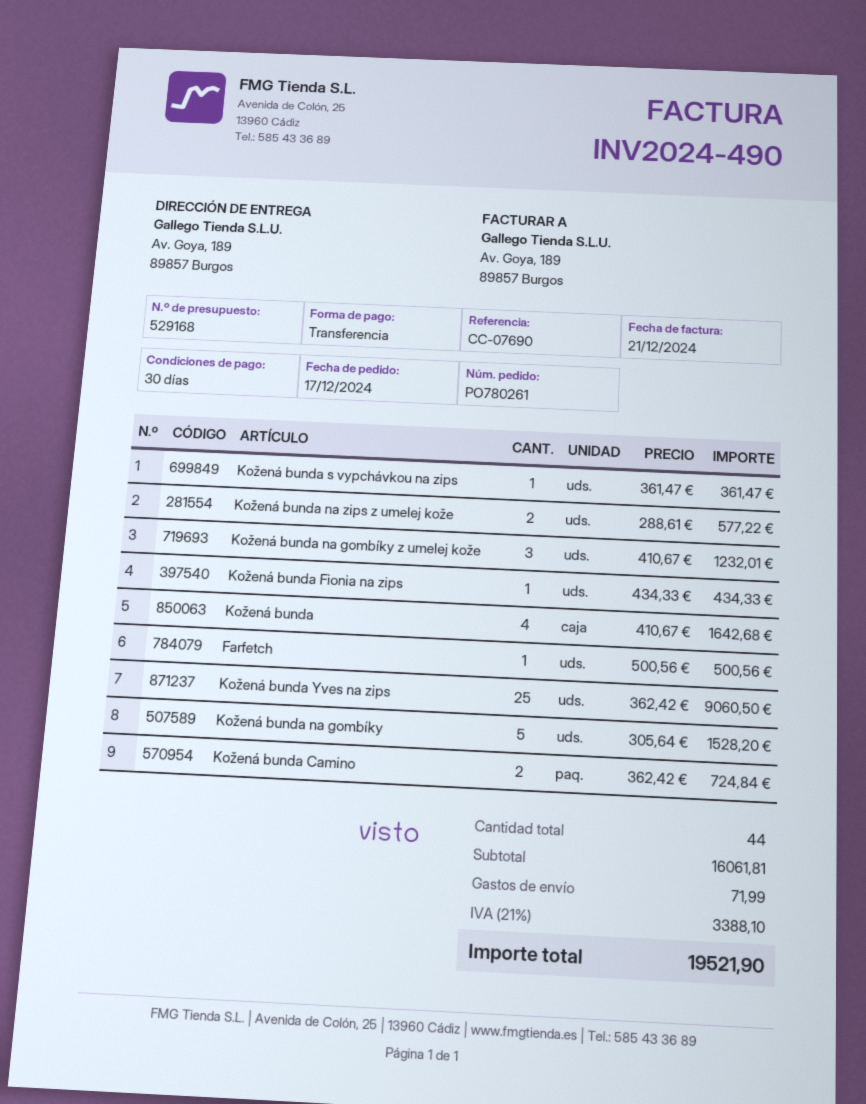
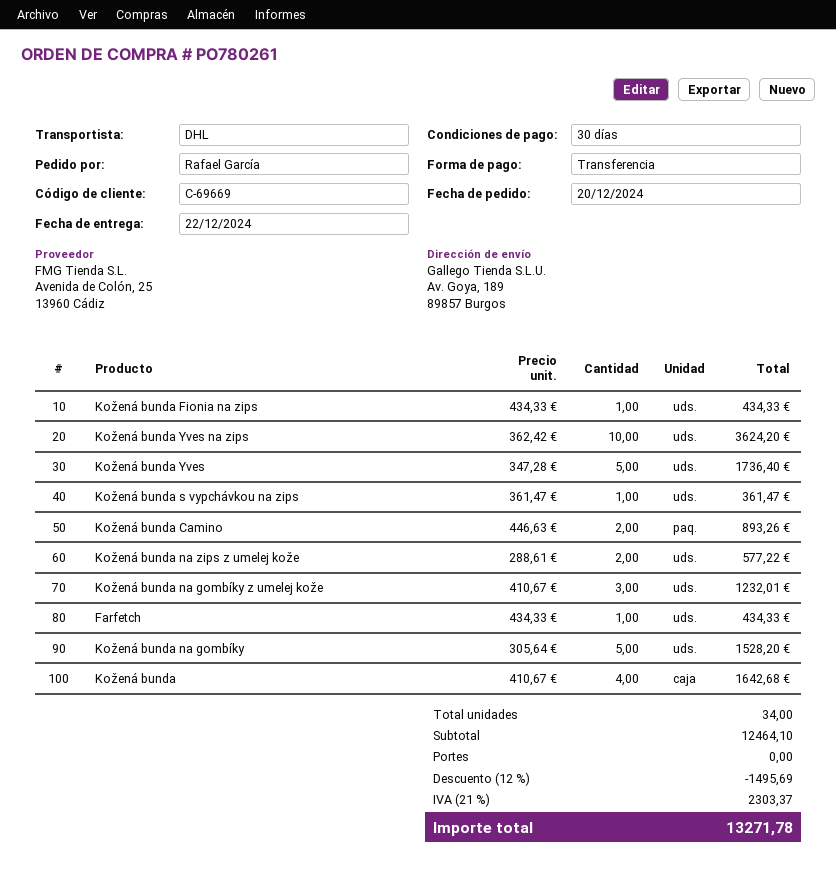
order date: 2024-12-17 -> 2024-12-20
Farfetch: 1 x 500.56 = 500.56 -> 1 x 434.33 = 434.33
Kožená bunda Yves na zips: 25 x 362.42 = 9060.50 -> 10 x 362.42 = 3624.20
Kožená bunda Camino: 2 x 362.42 = 724.84 -> 2 x 446.63 = 893.26
Kožená bunda Yves: none -> 5 x 347.28 = 1736.40
total quantity: 44 -> 34
subtotal: 16061.81 -> 12464.10
discount: none -> 12% = 1495.69
shipping: 71.99 -> 0.00
tax: 21% = 3388.10 -> 21% = 2303.37
total: 19521.90 -> 13271.78

